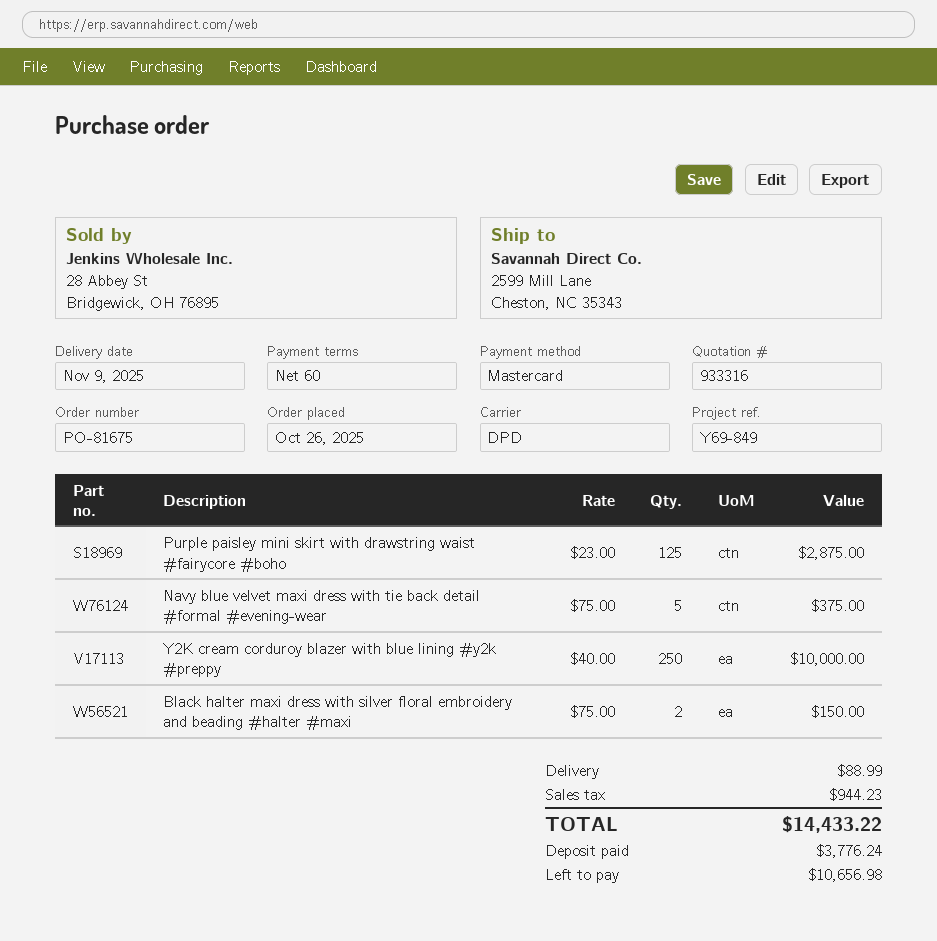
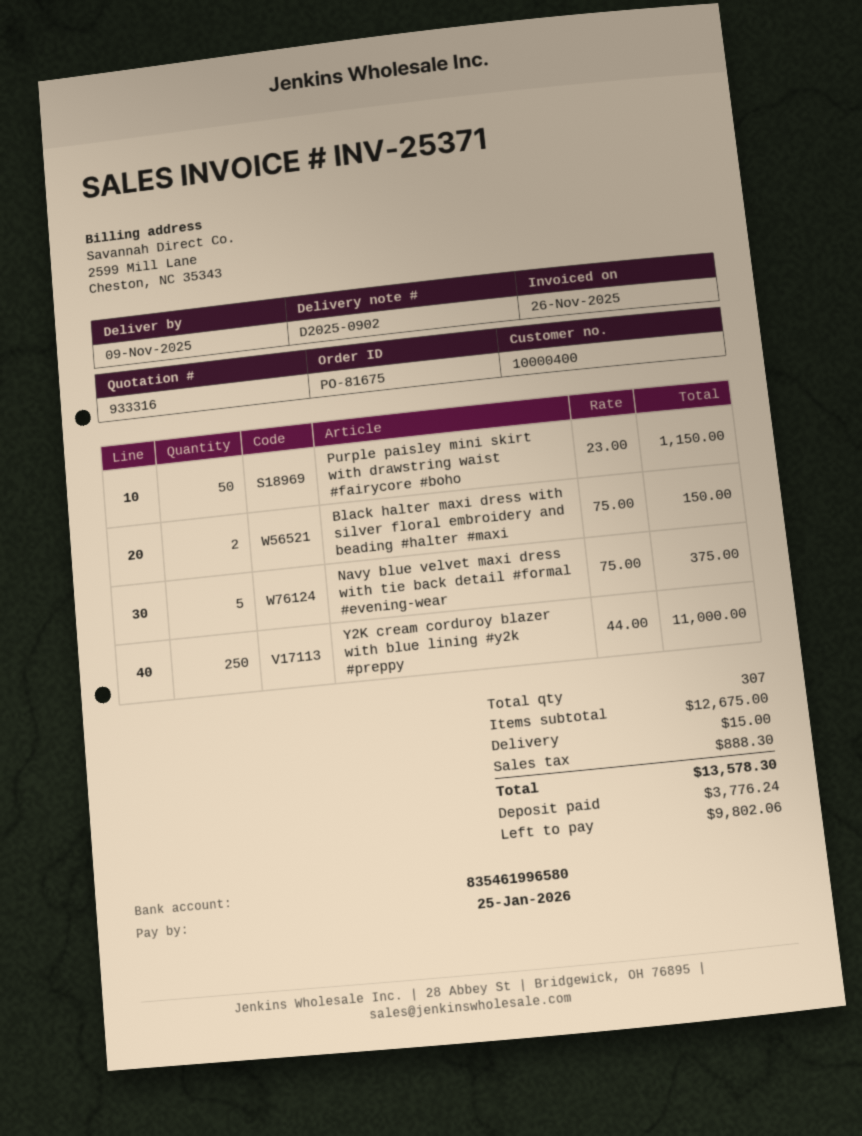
Purple paisley mini skirt with drawstring waist #fairycore #boho: 125 x 23.00 = 2875.00 -> 50 x 23.00 = 1150.00
Y2K cream corduroy blazer with blue lining #y2k #preppy: 250 x 40.00 = 10000.00 -> 250 x 44.00 = 11000.00
shipping: 88.99 -> 15.00
tax: 944.23 -> 888.30
total: 14433.22 -> 13578.30
balance: 10656.98 -> 9802.06

